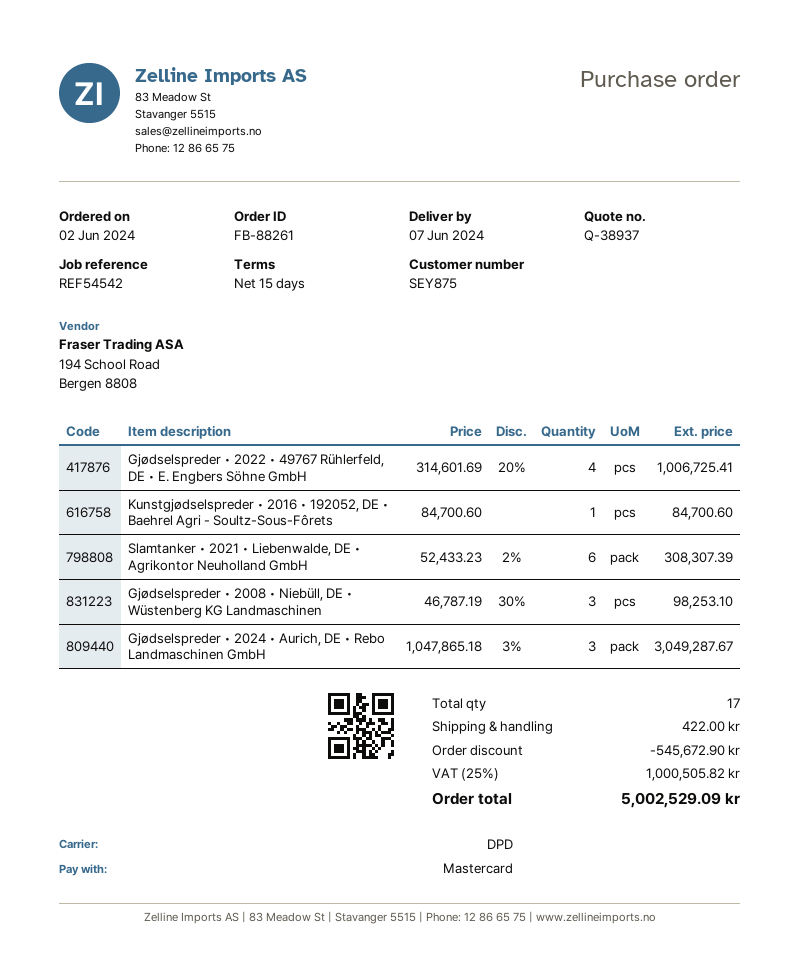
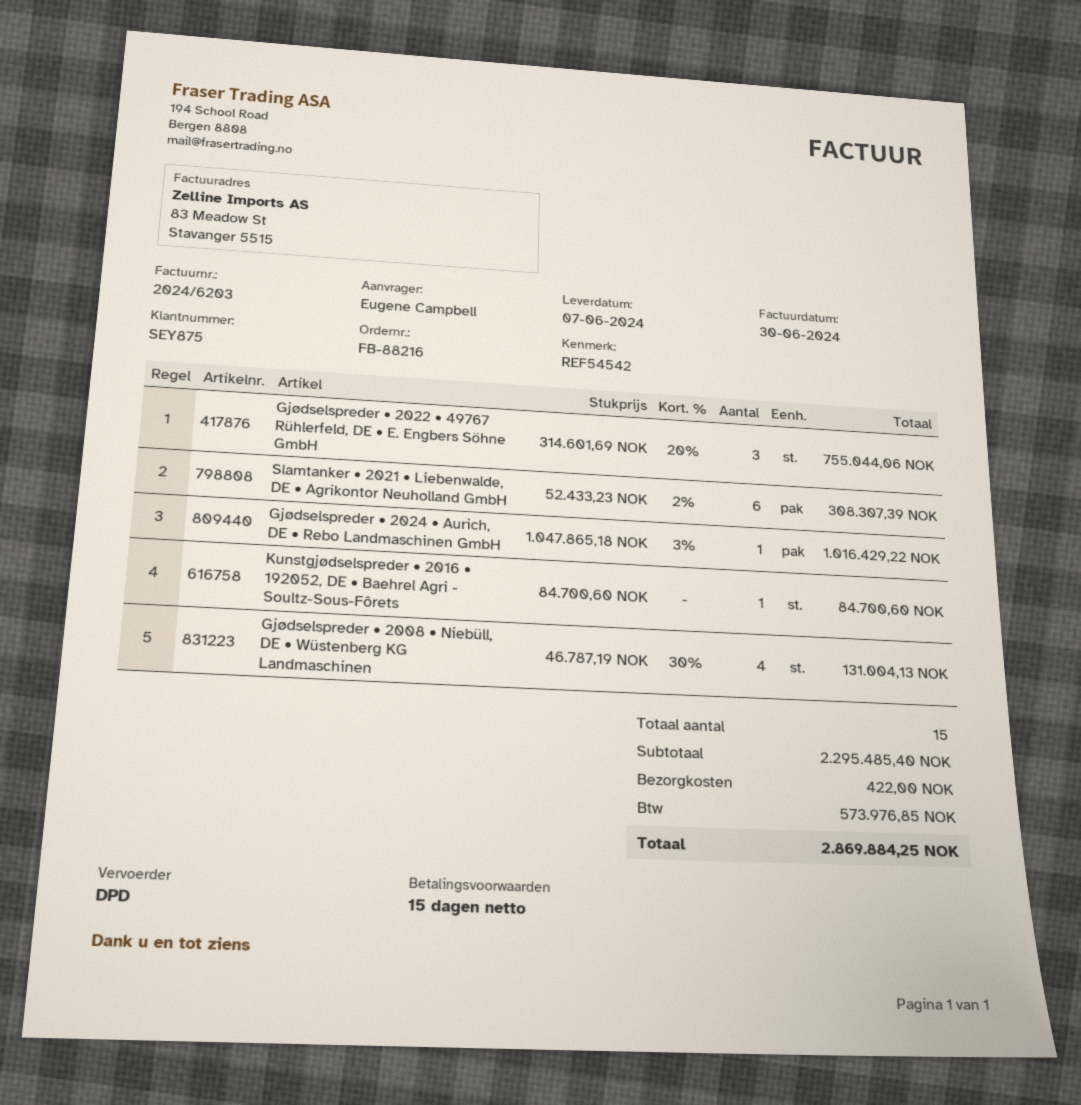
order number: FB-88261 -> FB-88216
Gjødselspreder • 2022 • 49767 Rühlerfeld, DE • E. Engbers Söhne GmbH: 4 x 314601.69 - 20% = 1006725.41 -> 3 x 314601.69 - 20% = 755044.06
Gjødselspreder • 2008 • Niebüll, DE • Wüstenberg KG Landmaschinen: 3 x 46787.19 - 30% = 98253.10 -> 4 x 46787.19 - 30% = 131004.13
Gjødselspreder • 2024 • Aurich, DE • Rebo Landmaschinen GmbH: 3 x 1047865.18 - 3% = 3049287.67 -> 1 x 1047865.18 - 3% = 1016429.22
total quantity: 17 -> 15
discount: 545672.90 -> none
tax: 1000505.82 -> 573976.85
total: 5002529.09 -> 2869884.25

